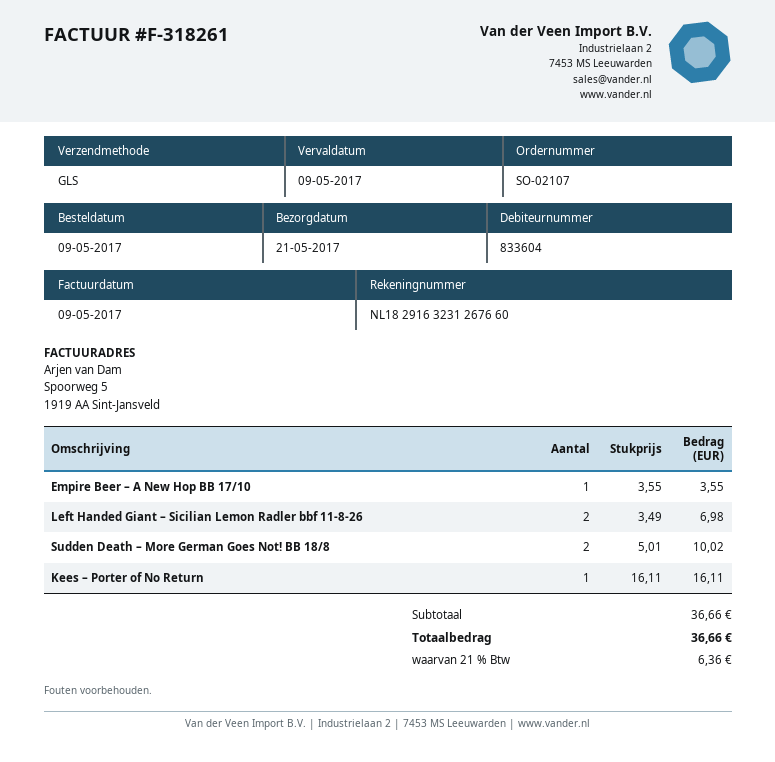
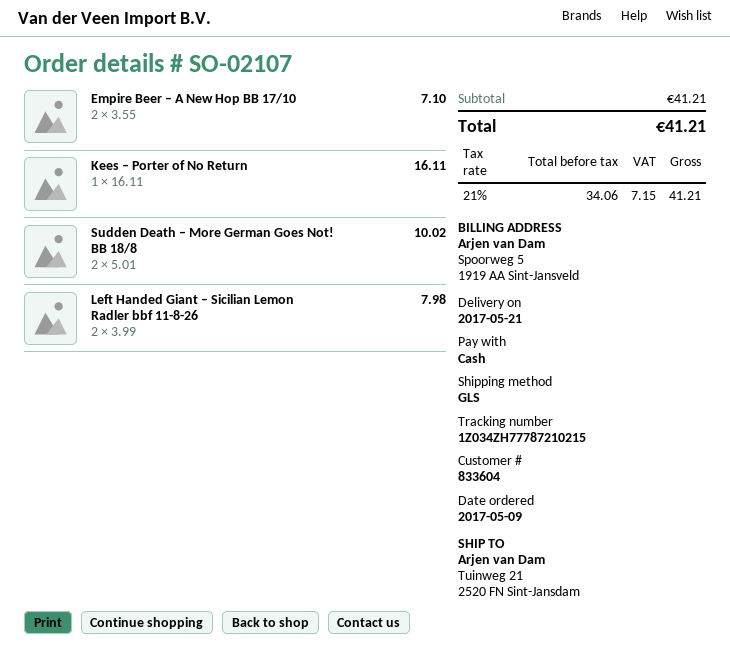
Empire Beer – A New Hop BB 17/10: 1 x 3.55 = 3.55 -> 2 x 3.55 = 7.10
Left Handed Giant – Sicilian Lemon Radler bbf 11-8-26: 2 x 3.49 = 6.98 -> 2 x 3.99 = 7.98
subtotal: 36.66 -> 41.21
tax: 21% = 6.36 -> 21% = 7.15
total: 36.66 -> 41.21

